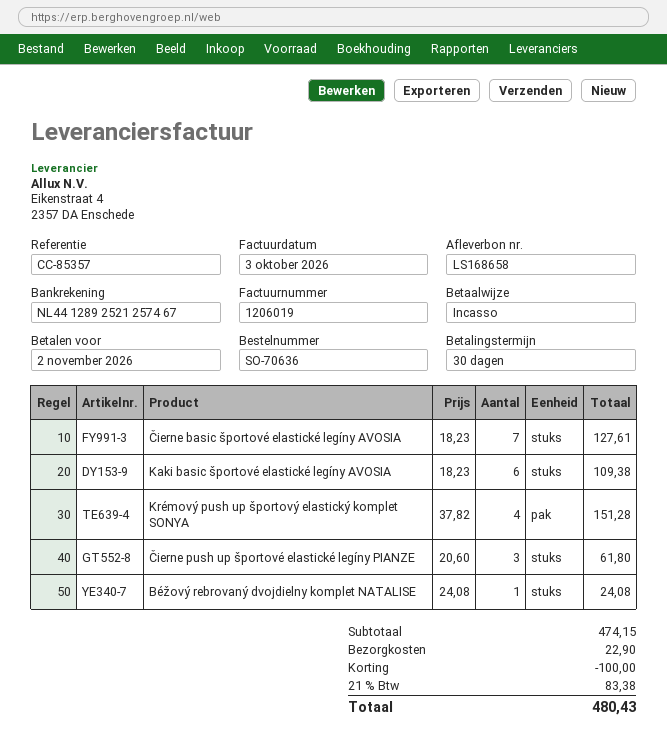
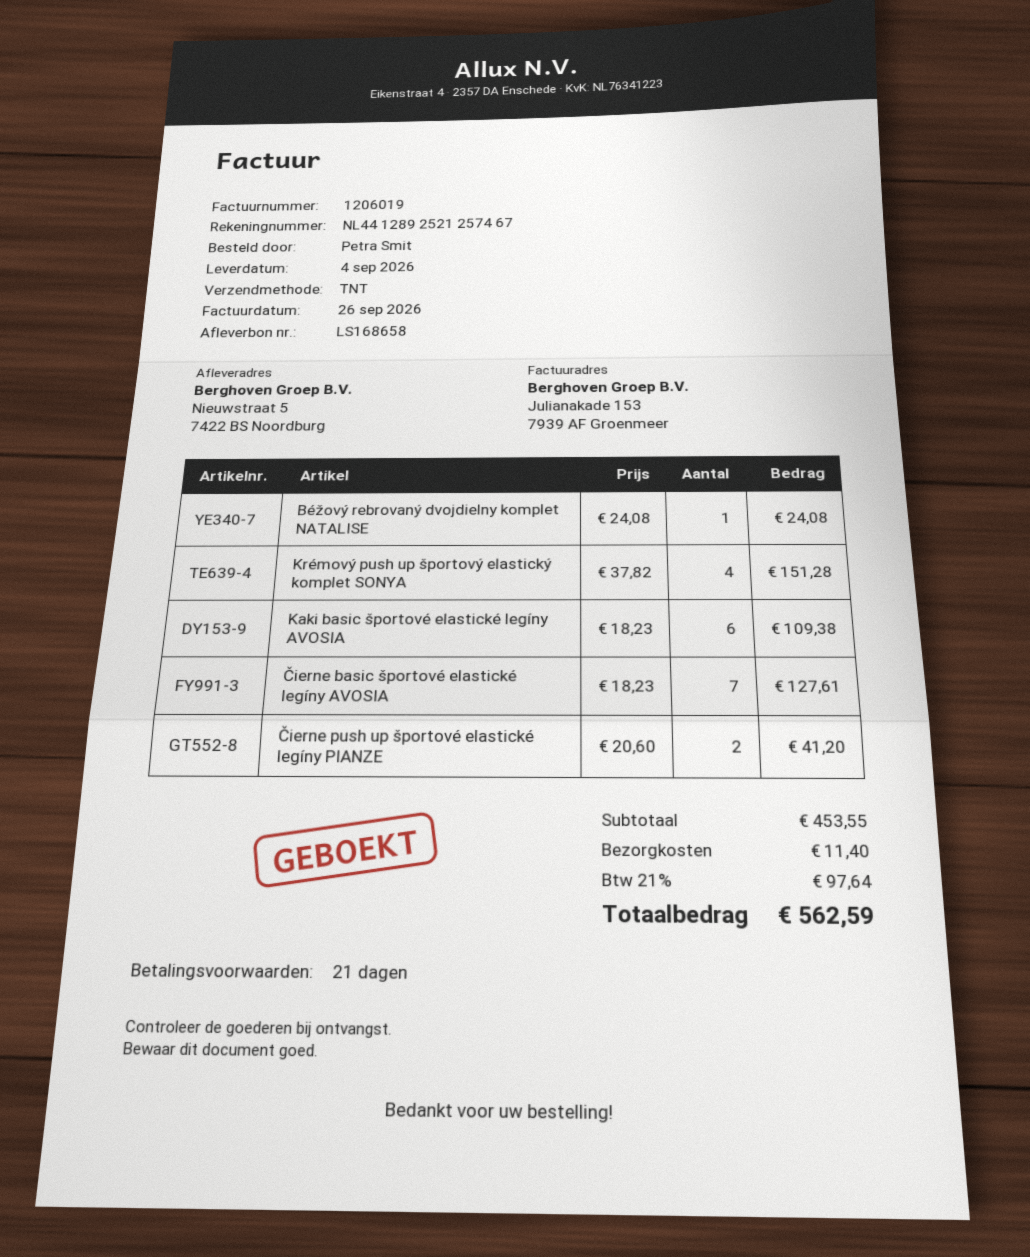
invoice date: 2026-10-03 -> 2026-09-26
payment terms: 30 days -> 21 days
Čierne push up športové elastické legíny PIANZE: 3 x 20.60 = 61.80 -> 2 x 20.60 = 41.20
subtotal: 474.15 -> 453.55
discount: 100.00 -> none
shipping: 22.90 -> 11.40
tax: 21% = 83.38 -> 21% = 97.64
total: 480.43 -> 562.59

